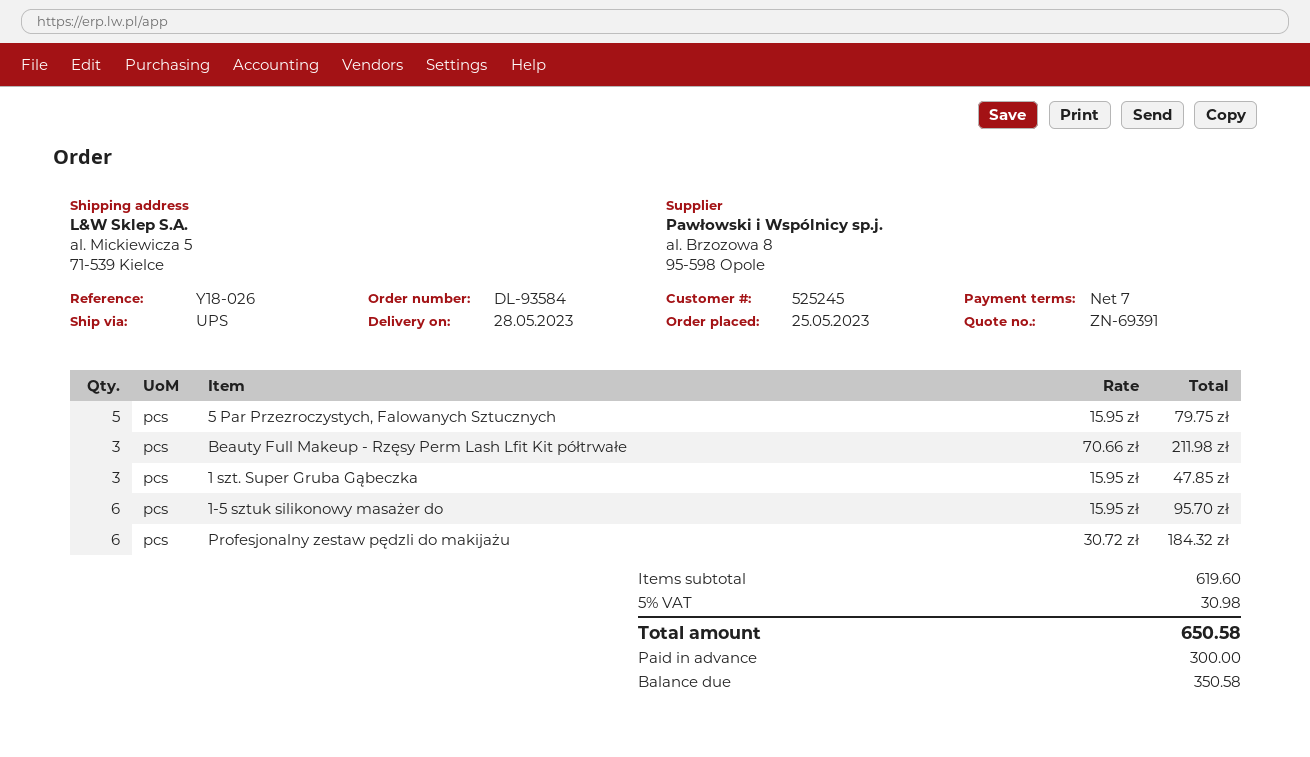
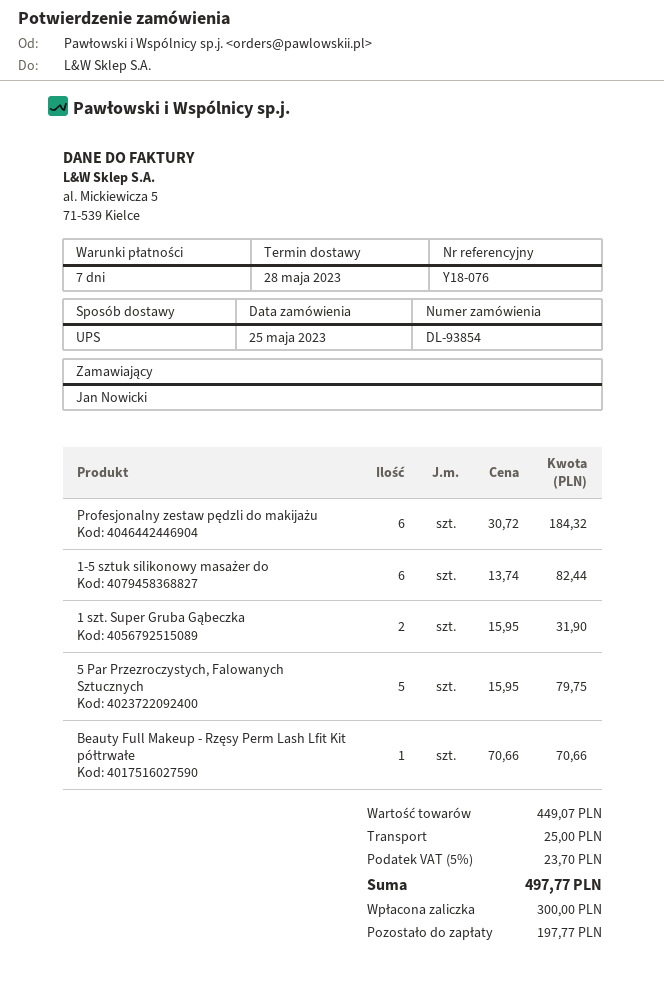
order number: DL-93584 -> DL-93854
reference: Y18-026 -> Y18-076
Beauty Full Makeup - Rzęsy Perm Lash Lfit Kit półtrwałe: 3 x 70.66 = 211.98 -> 1 x 70.66 = 70.66
1 szt. Super Gruba Gąbeczka: 3 x 15.95 = 47.85 -> 2 x 15.95 = 31.90
1-5 sztuk silikonowy masażer do: 6 x 15.95 = 95.70 -> 6 x 13.74 = 82.44
subtotal: 619.60 -> 449.07
shipping: none -> 25.00
tax: 5% = 30.98 -> 5% = 23.70
total: 650.58 -> 497.77
balance: 350.58 -> 197.77

